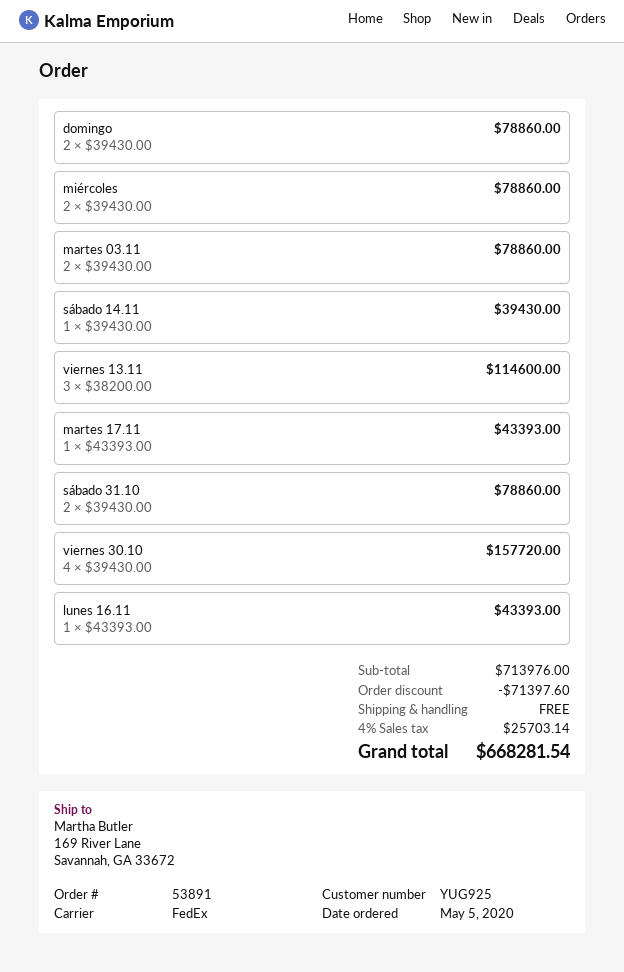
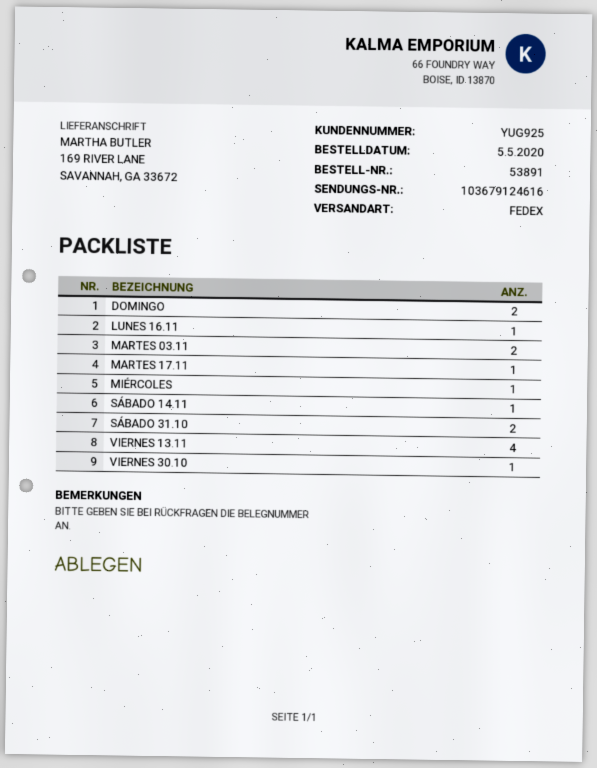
miércoles: 2 -> 1
viernes 13.11: 3 -> 4
viernes 30.10: 4 -> 1

